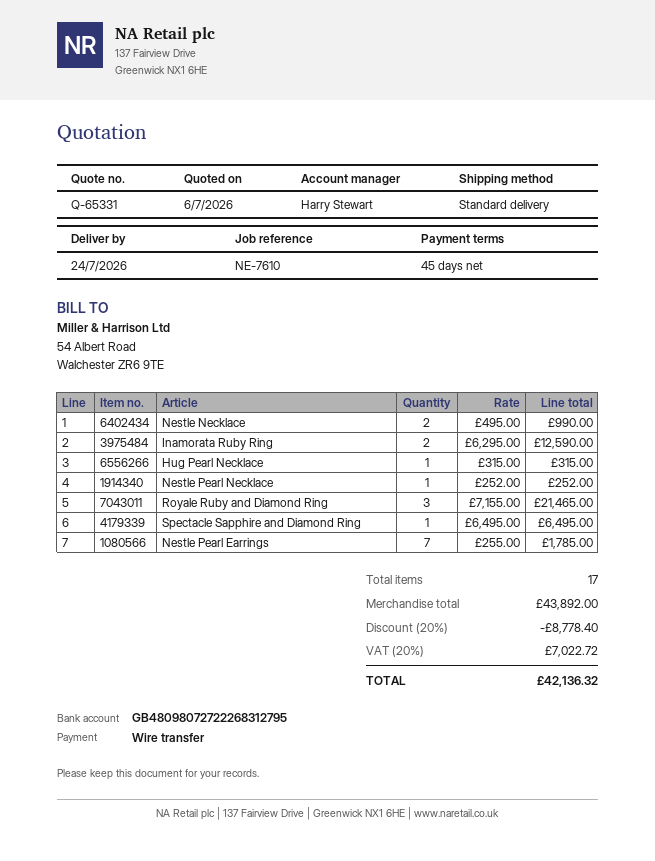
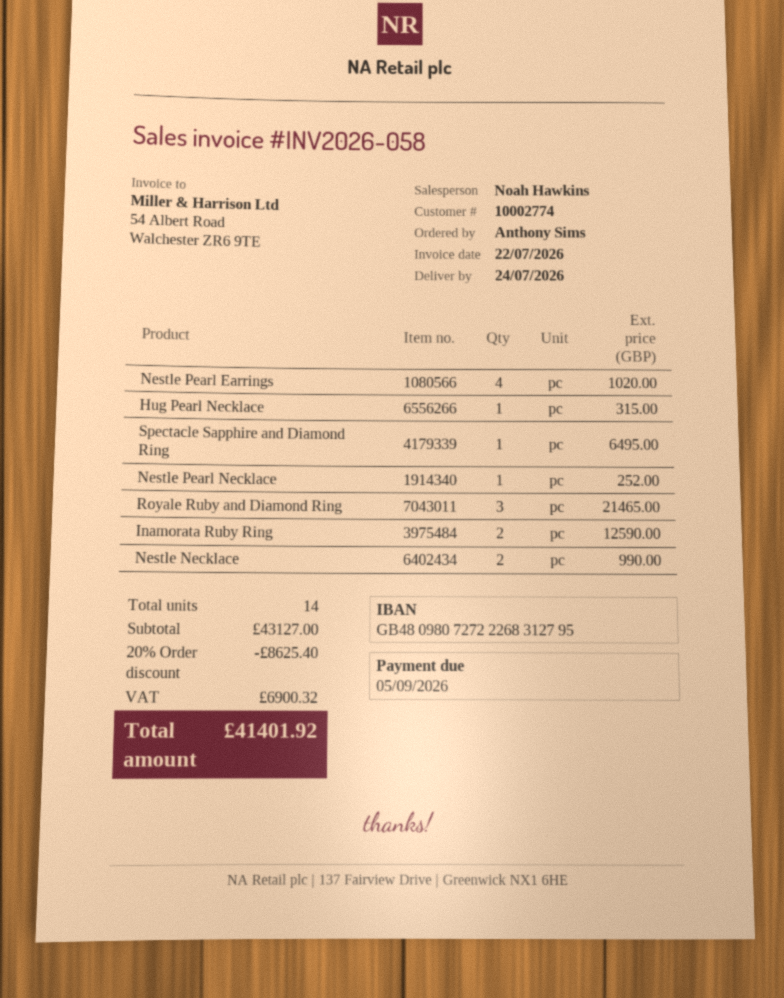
sales rep: Harry Stewart -> Noah Hawkins
Nestle Pearl Earrings: 7 for 1785.00 -> 4 for 1020.00
total quantity: 17 -> 14
subtotal: 43892.00 -> 43127.00
discount: 20% = 8778.40 -> 20% = 8625.40
tax: 7022.72 -> 6900.32
total: 42136.32 -> 41401.92

